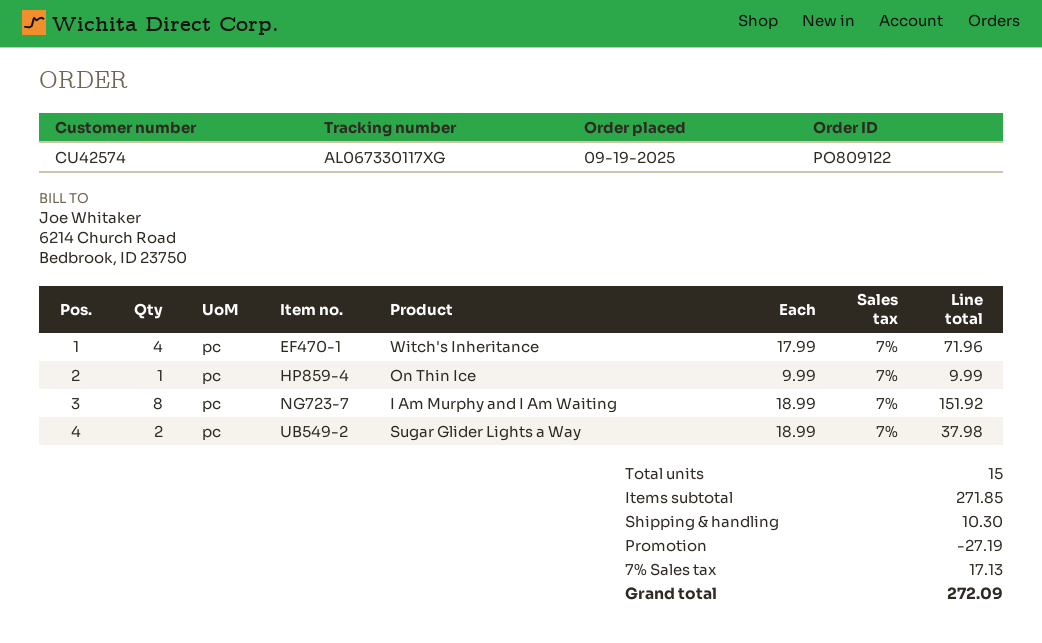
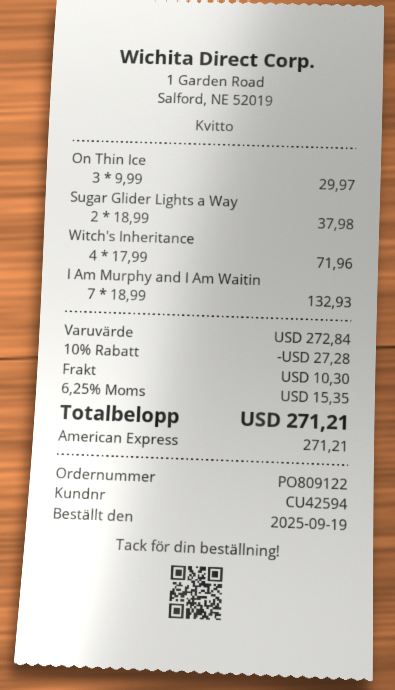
customer number: CU42574 -> CU42594
On Thin Ice: 1 x 9.99 = 9.99 -> 3 x 9.99 = 29.97
I Am Murphy and I Am Waiting: 8 x 18.99 = 151.92 -> 7 x 18.99 = 132.93
subtotal: 271.85 -> 272.84
discount: 27.19 -> 27.28
tax: 7% = 17.13 -> 6.25% = 15.35
total: 272.09 -> 271.21

